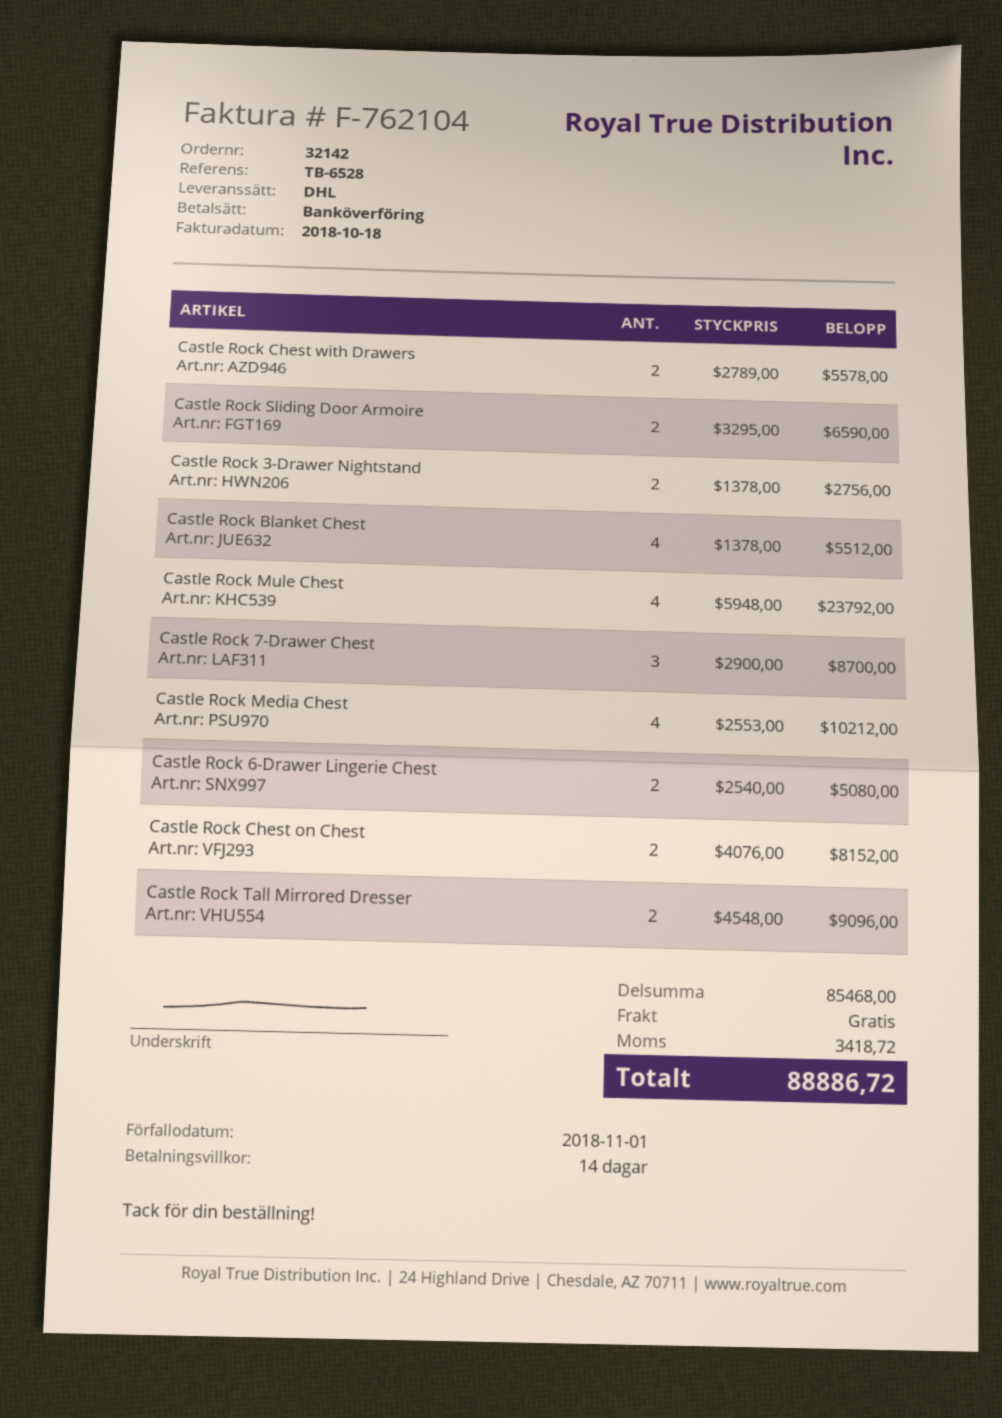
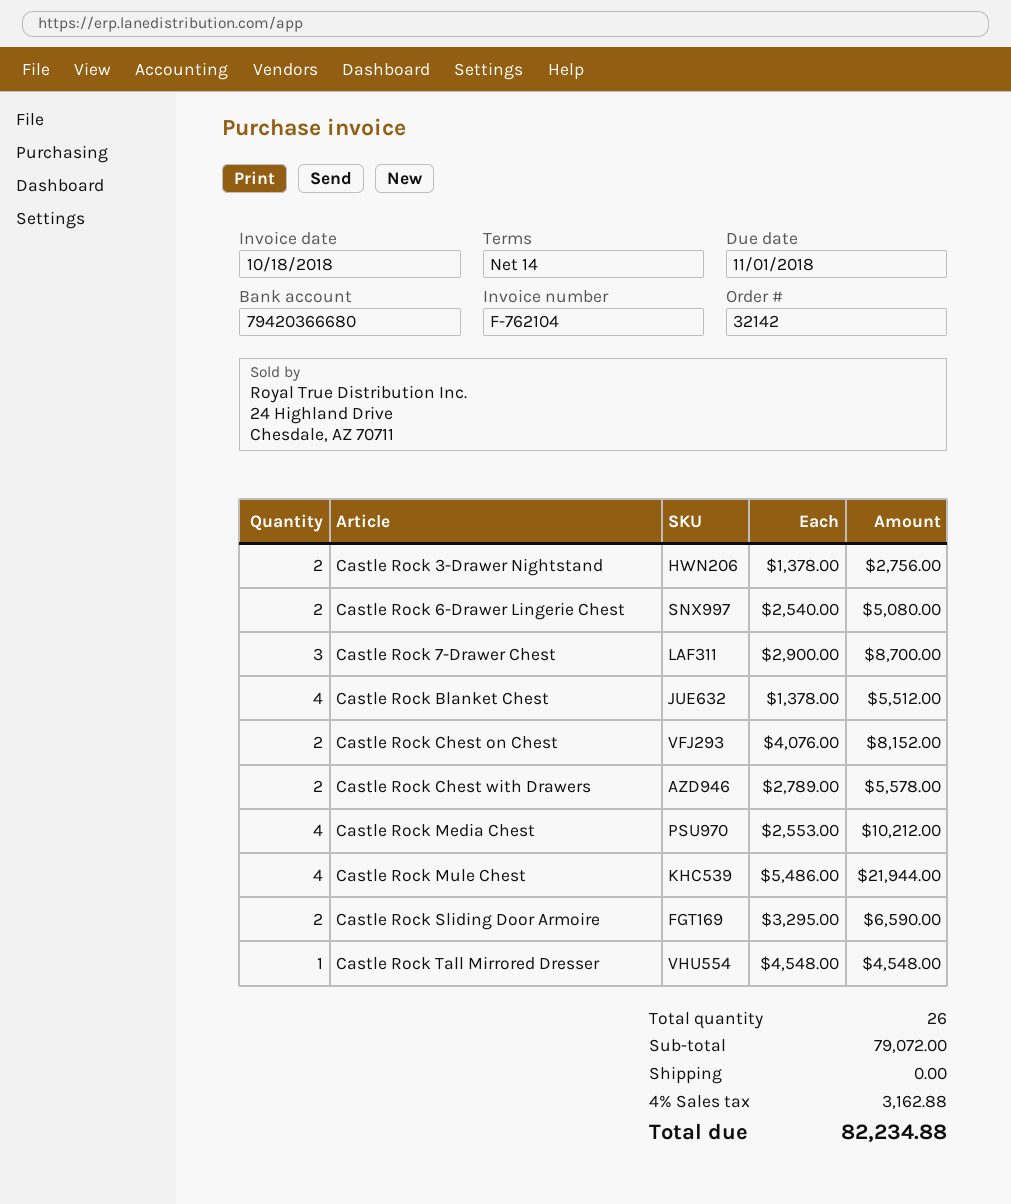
Castle Rock Mule Chest: 4 x 5948.00 = 23792.00 -> 4 x 5486.00 = 21944.00
Castle Rock Tall Mirrored Dresser: 2 x 4548.00 = 9096.00 -> 1 x 4548.00 = 4548.00
subtotal: 85468.00 -> 79072.00
tax: 3418.72 -> 3162.88
total: 88886.72 -> 82234.88

